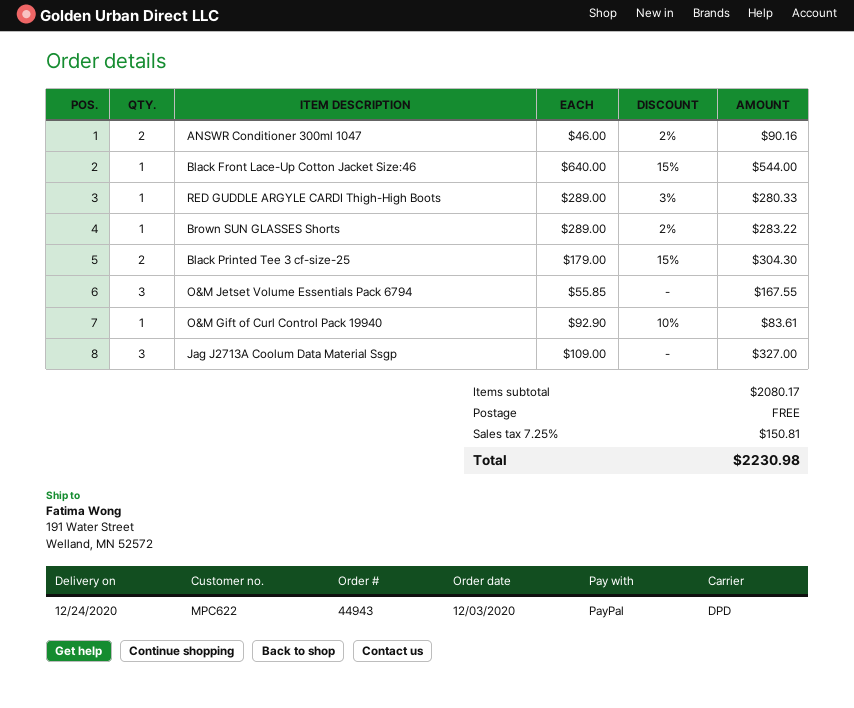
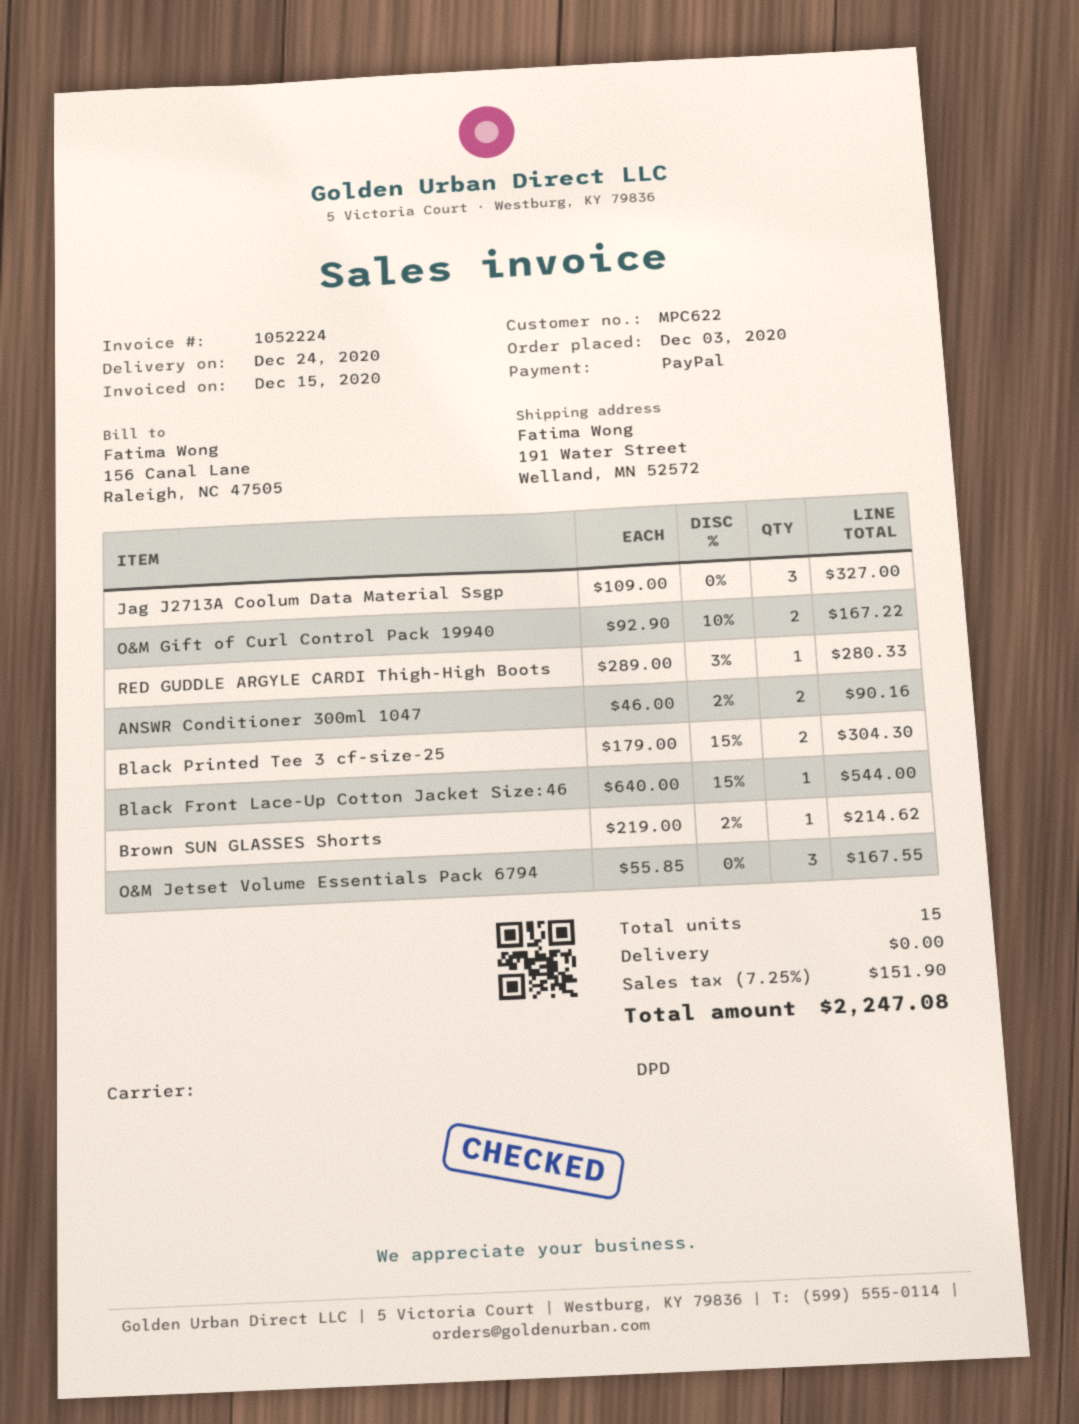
Brown SUN GLASSES Shorts: 1 x 289.00 - 2% = 283.22 -> 1 x 219.00 - 2% = 214.62
O&M Gift of Curl Control Pack 19940: 1 x 92.90 - 10% = 83.61 -> 2 x 92.90 - 10% = 167.22
tax: 7.25% = 150.81 -> 7.25% = 151.90
total: 2230.98 -> 2247.08

